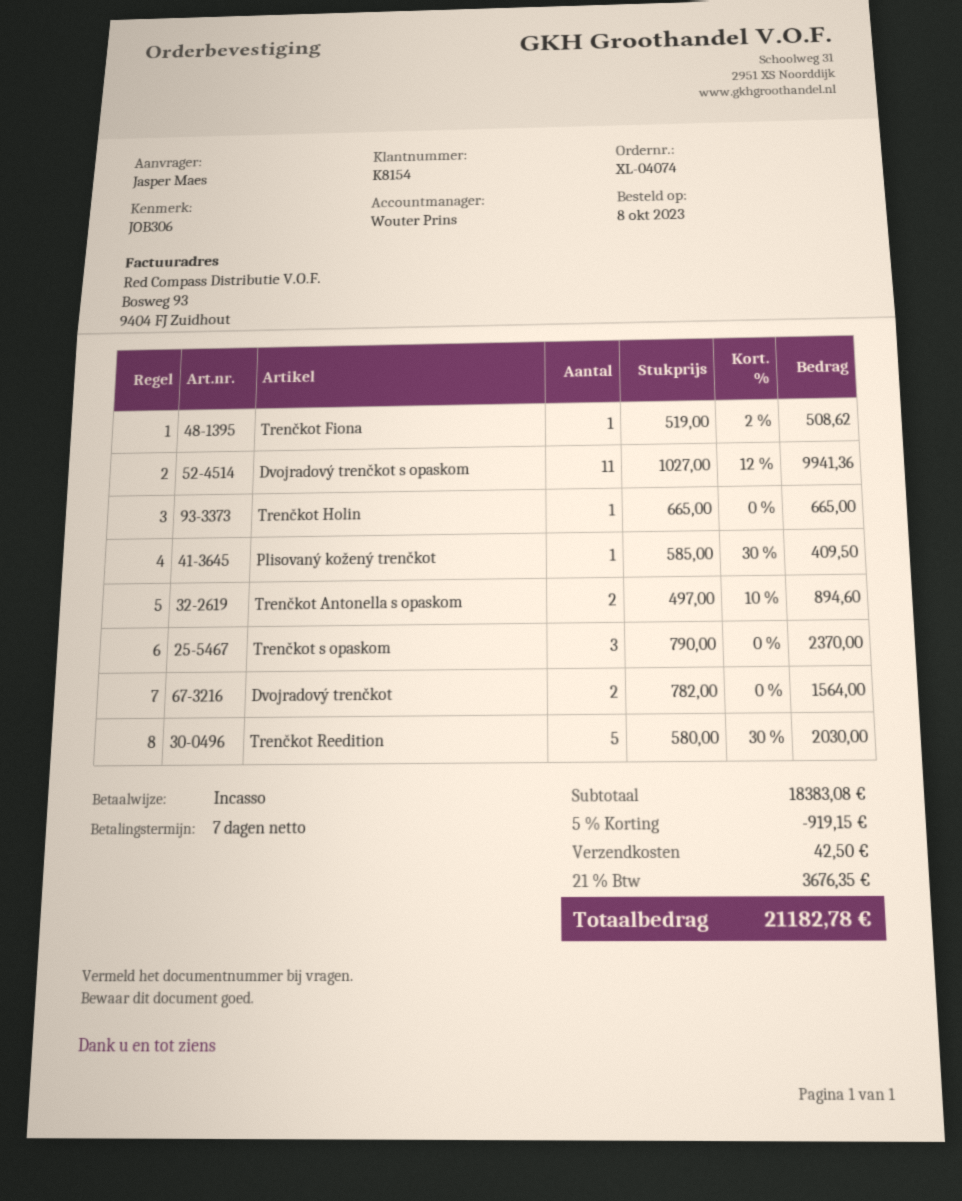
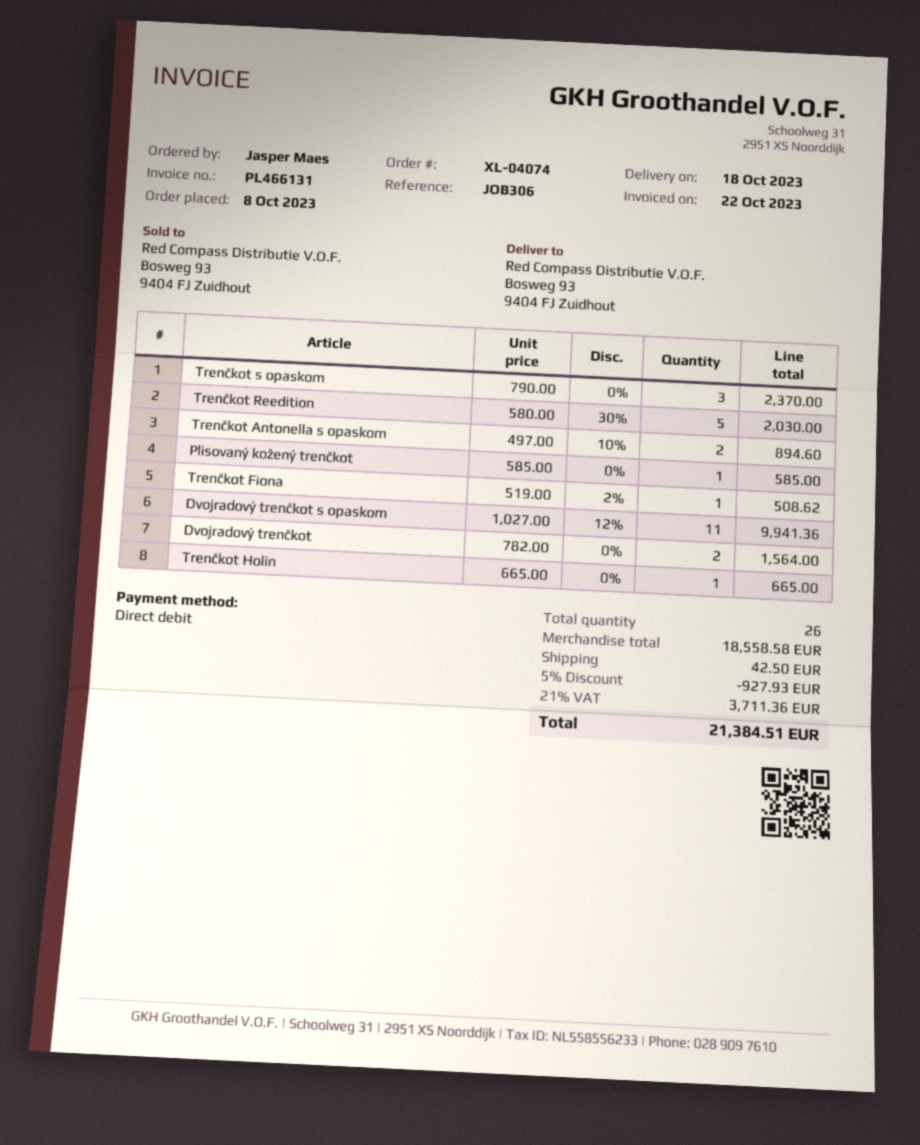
Plisovaný kožený trenčkot: 1 x 585.00 - 30% = 409.50 -> 1 x 585.00 = 585.00
subtotal: 18383.08 -> 18558.58
discount: 5% = 919.15 -> 5% = 927.93
tax: 21% = 3676.35 -> 21% = 3711.36
total: 21182.78 -> 21384.51

